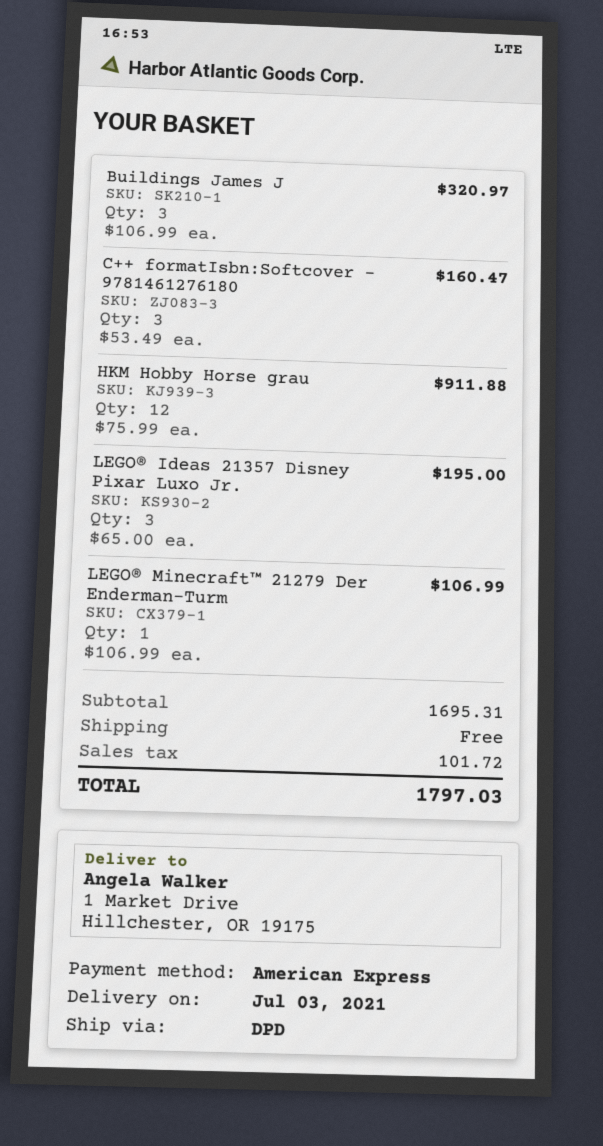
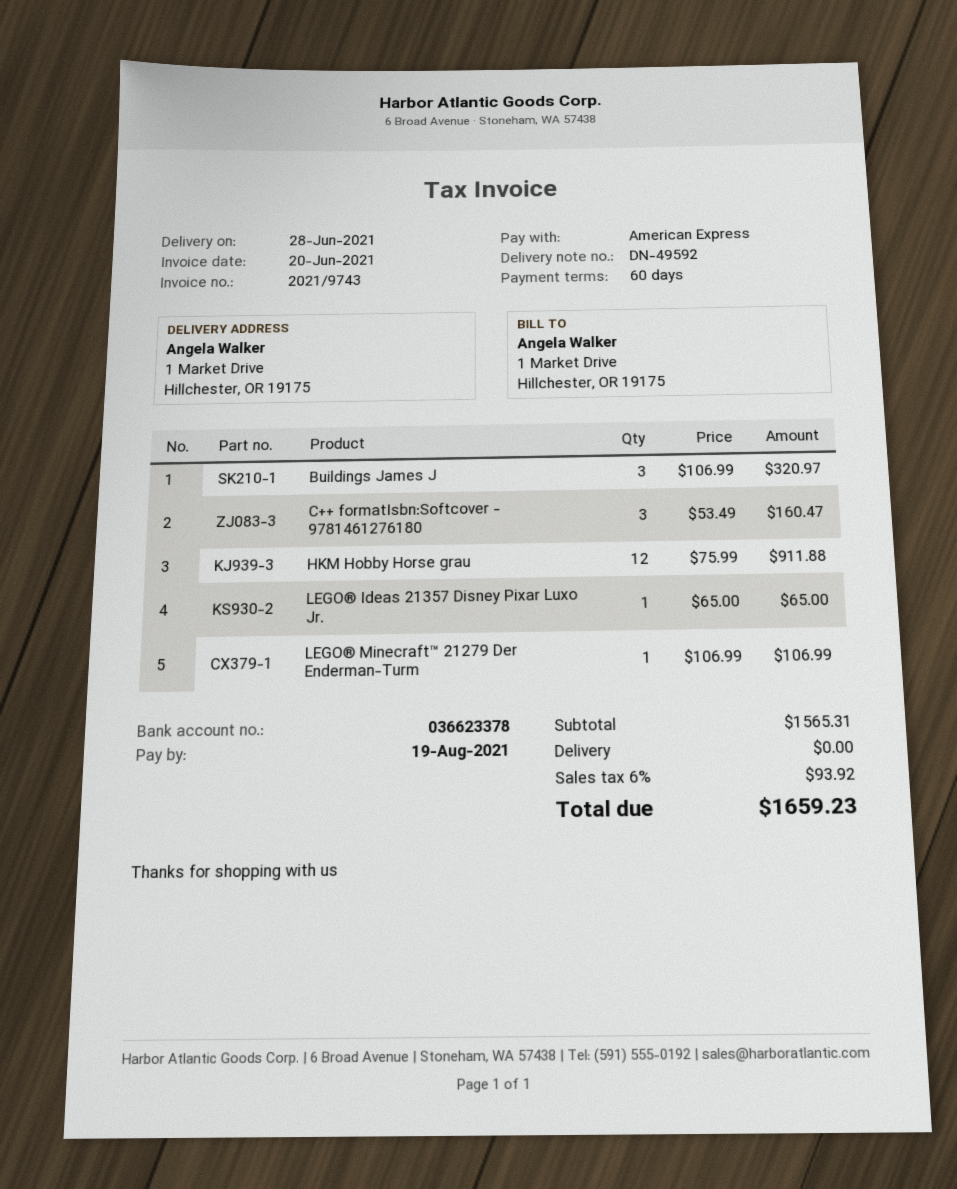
delivery date: 2021-07-03 -> 2021-06-28
LEGO® Ideas 21357 Disney Pixar Luxo Jr.: 3 x 65.00 = 195.00 -> 1 x 65.00 = 65.00
subtotal: 1695.31 -> 1565.31
tax: 101.72 -> 93.92
total: 1797.03 -> 1659.23

